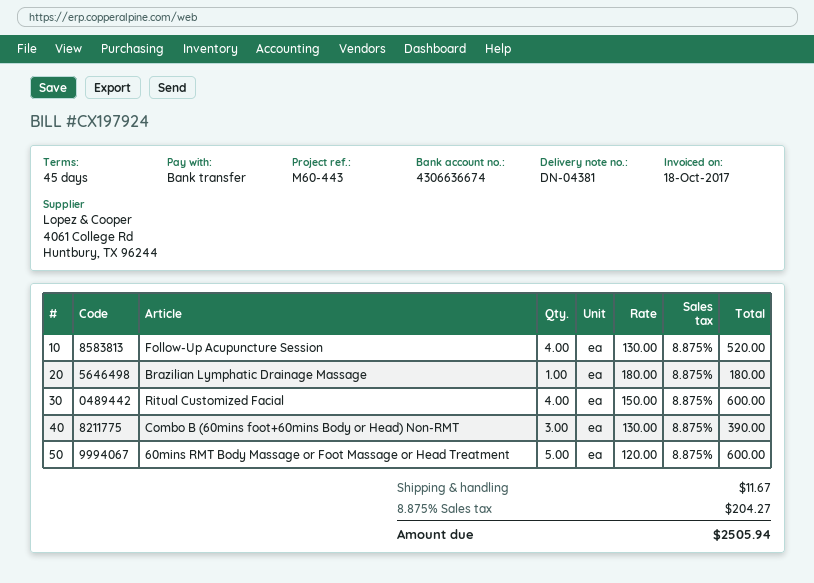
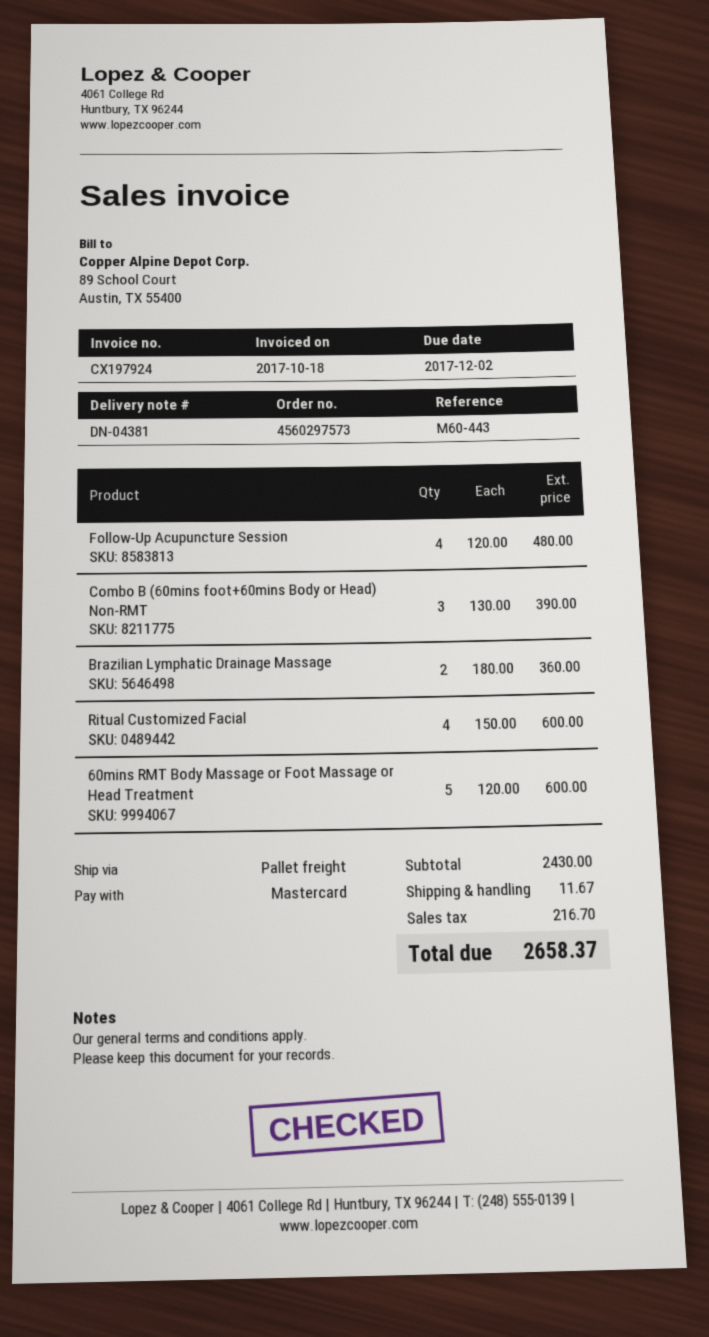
payment method: bank transfer -> Mastercard
Follow-Up Acupuncture Session: 4 x 130.00 = 520.00 -> 4 x 120.00 = 480.00
Brazilian Lymphatic Drainage Massage: 1 x 180.00 = 180.00 -> 2 x 180.00 = 360.00
tax: 204.27 -> 216.70
total: 2505.94 -> 2658.37

